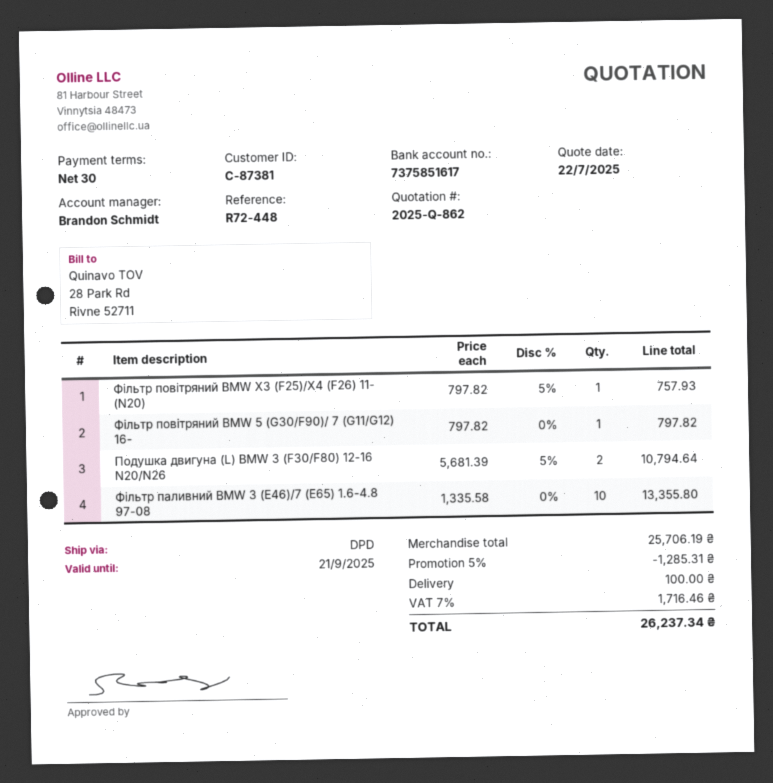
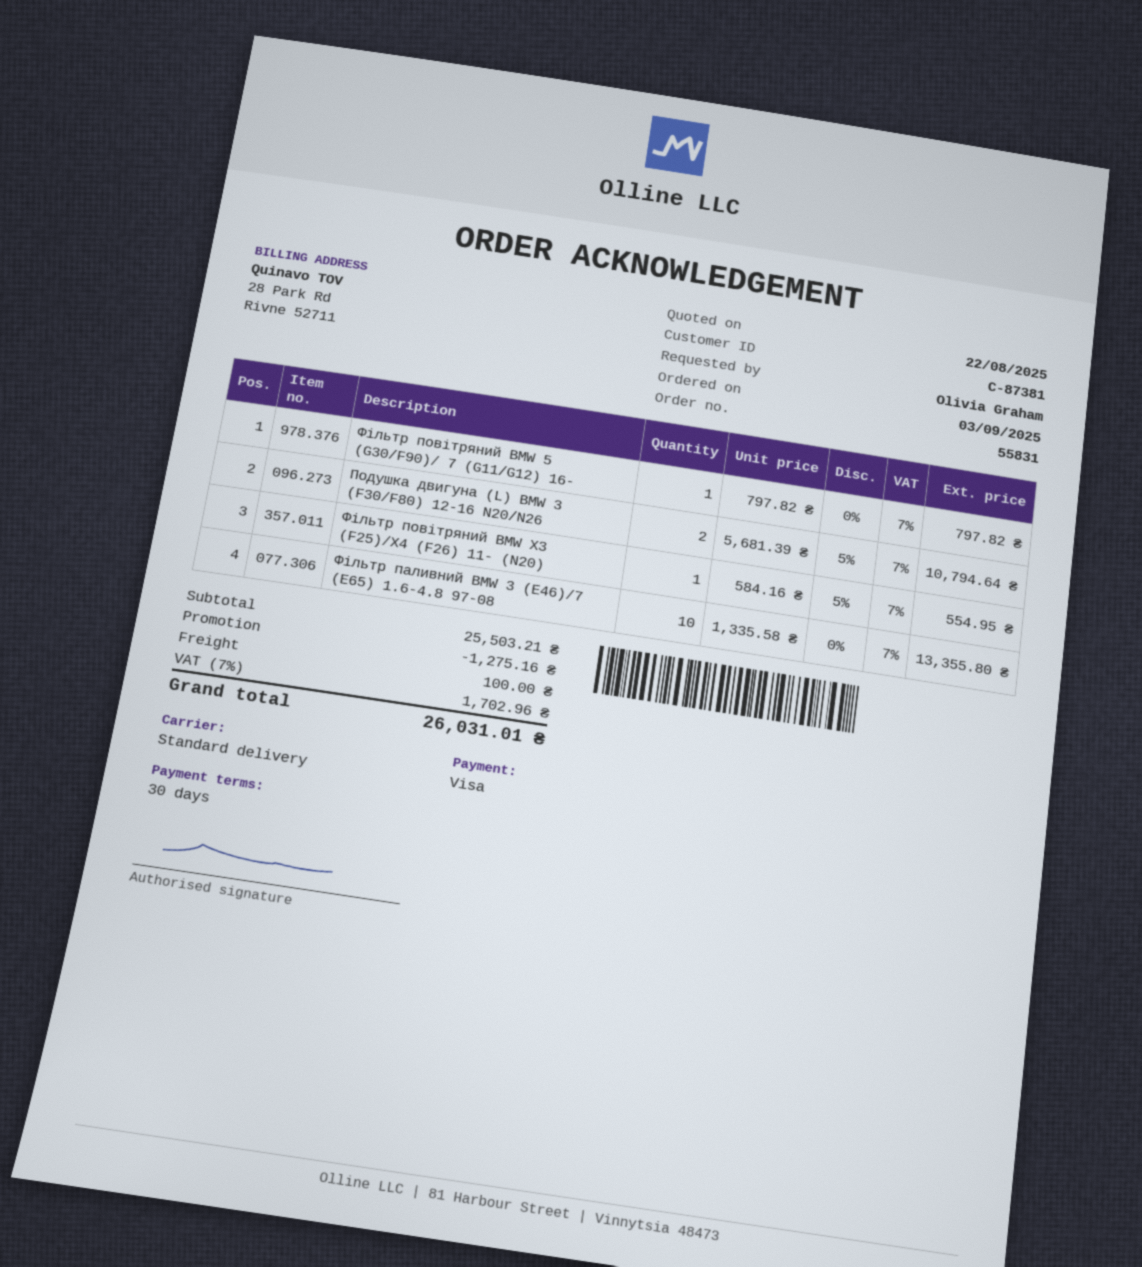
quote date: 2025-07-22 -> 2025-08-22
shipping method: DPD -> standard
Фільтр повітряний BMW X3 (F25)/X4 (F26) 11- (N20): 1 x 797.82 - 5% = 757.93 -> 1 x 584.16 - 5% = 554.95
subtotal: 25706.19 -> 25503.21
discount: 1285.31 -> 1275.16
tax: 7% = 1716.46 -> 7% = 1702.96
total: 26237.34 -> 26031.01

